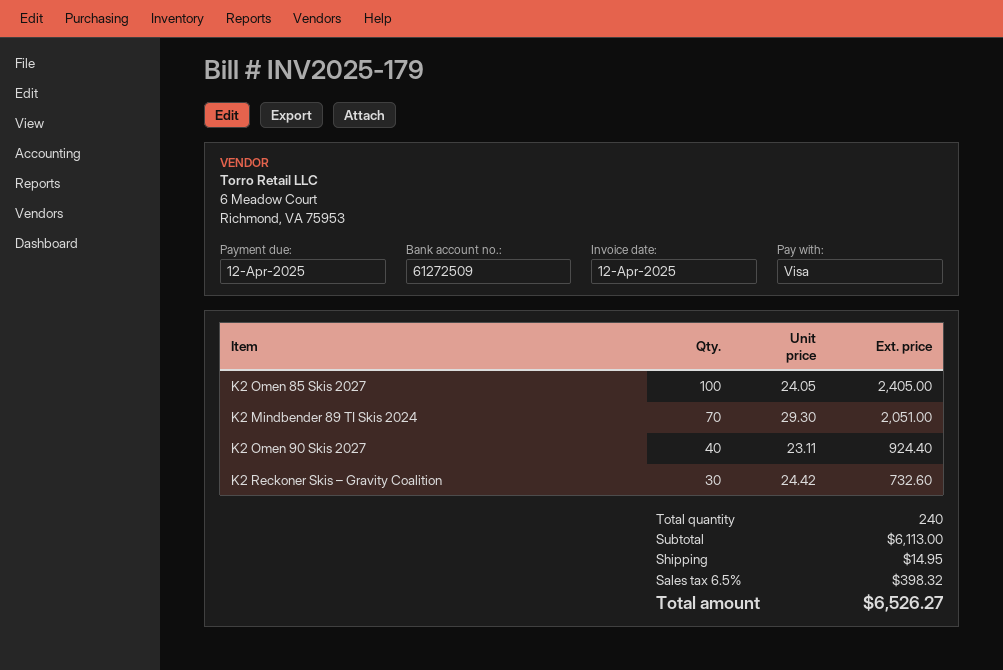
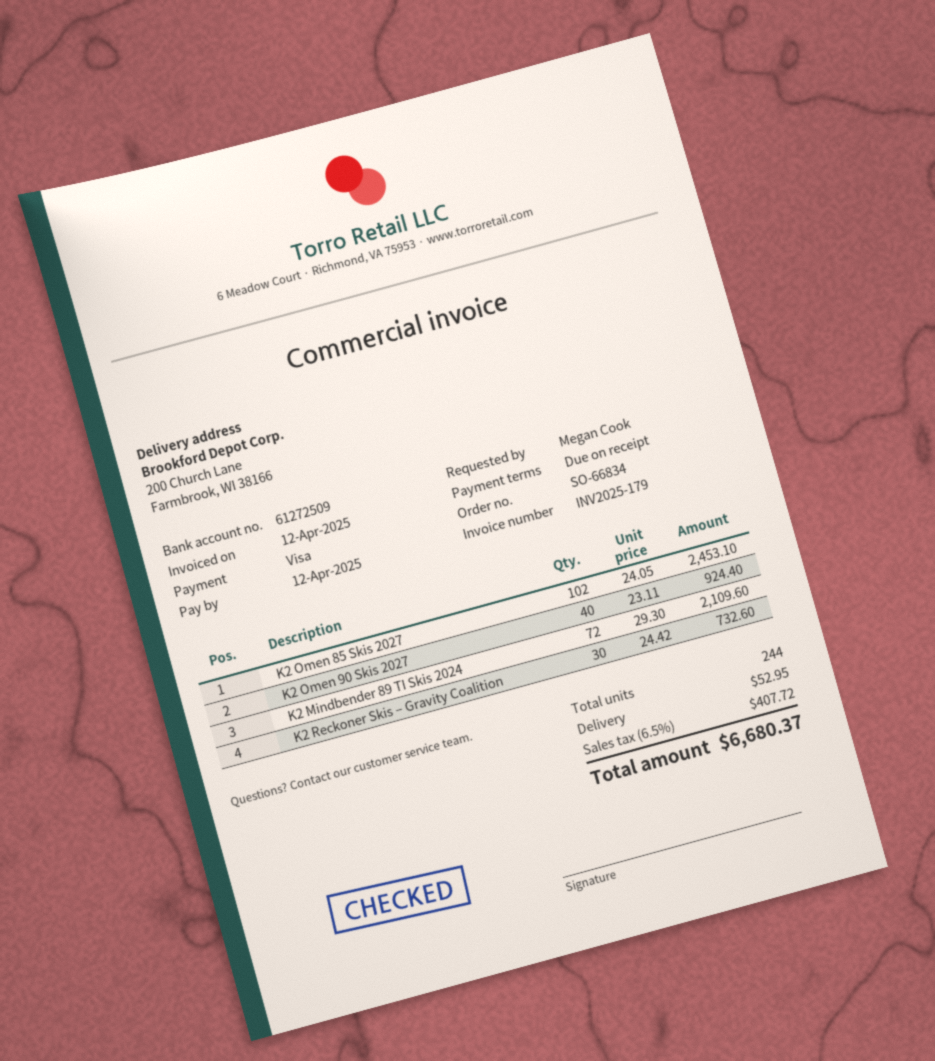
K2 Omen 85 Skis 2027: 100 x 24.05 = 2405.00 -> 102 x 24.05 = 2453.10
K2 Mindbender 89 TI Skis 2024: 70 x 29.30 = 2051.00 -> 72 x 29.30 = 2109.60
total quantity: 240 -> 244
shipping: 14.95 -> 52.95
tax: 6.5% = 398.32 -> 6.5% = 407.72
total: 6526.27 -> 6680.37

